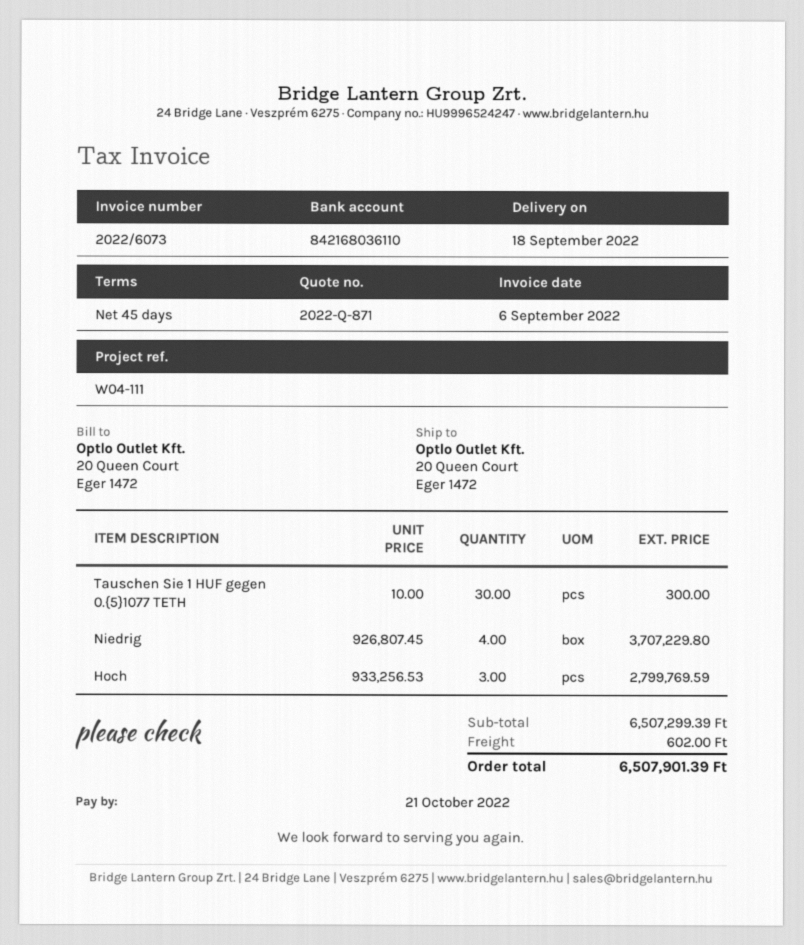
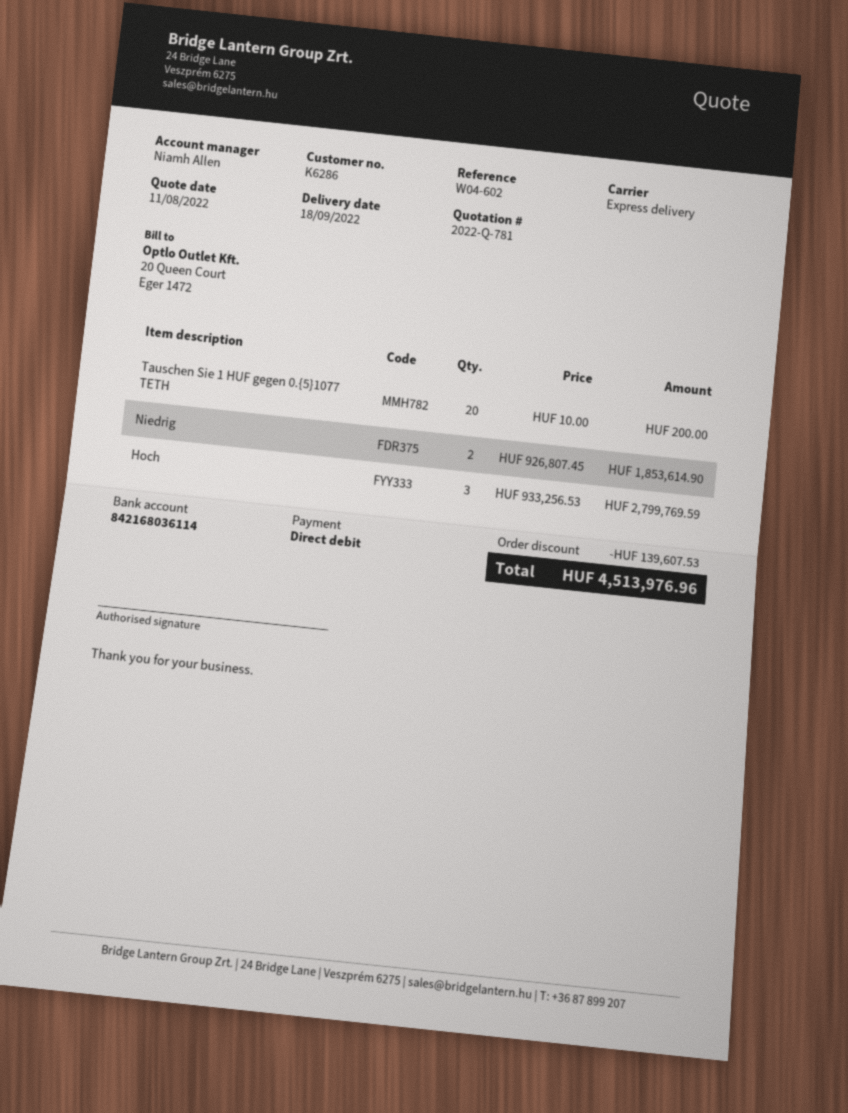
quote number: 2022-Q-871 -> 2022-Q-781
reference: W04-111 -> W04-602
bank account: 842168036110 -> 842168036114
Tauschen Sie 1 HUF gegen 0.{5}1077 TETH: 30 x 10.00 = 300.00 -> 20 x 10.00 = 200.00
Niedrig: 4 x 926807.45 = 3707229.80 -> 2 x 926807.45 = 1853614.90
discount: none -> 139607.53
shipping: 602.00 -> none
total: 6507901.39 -> 4513976.96

